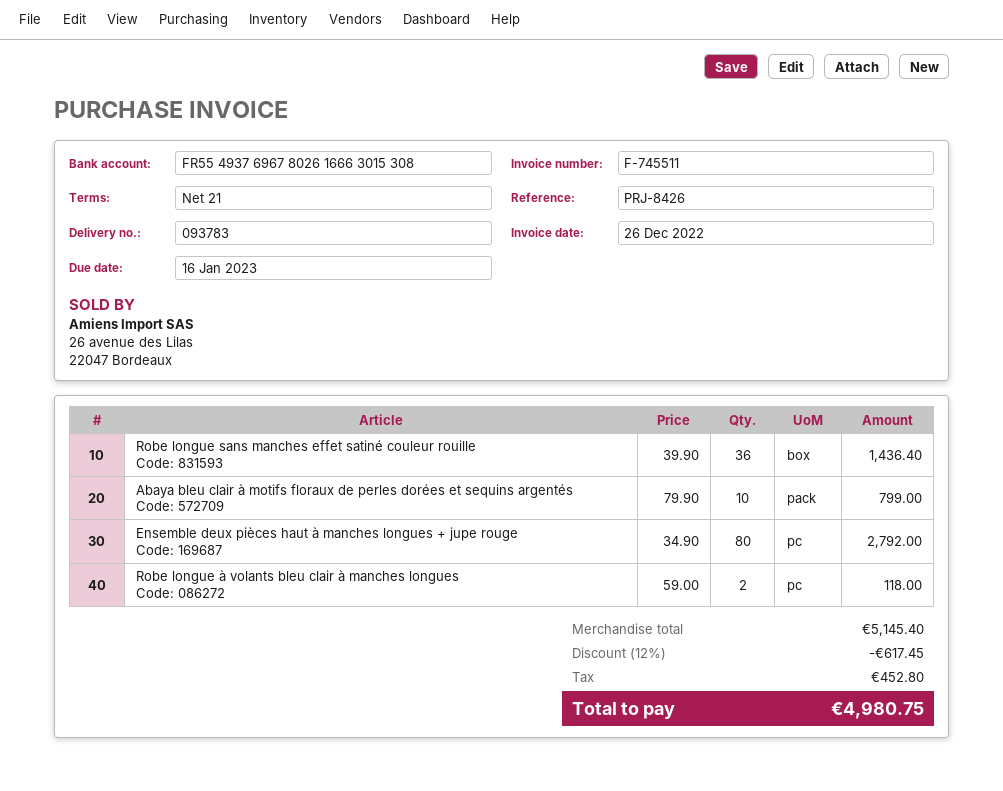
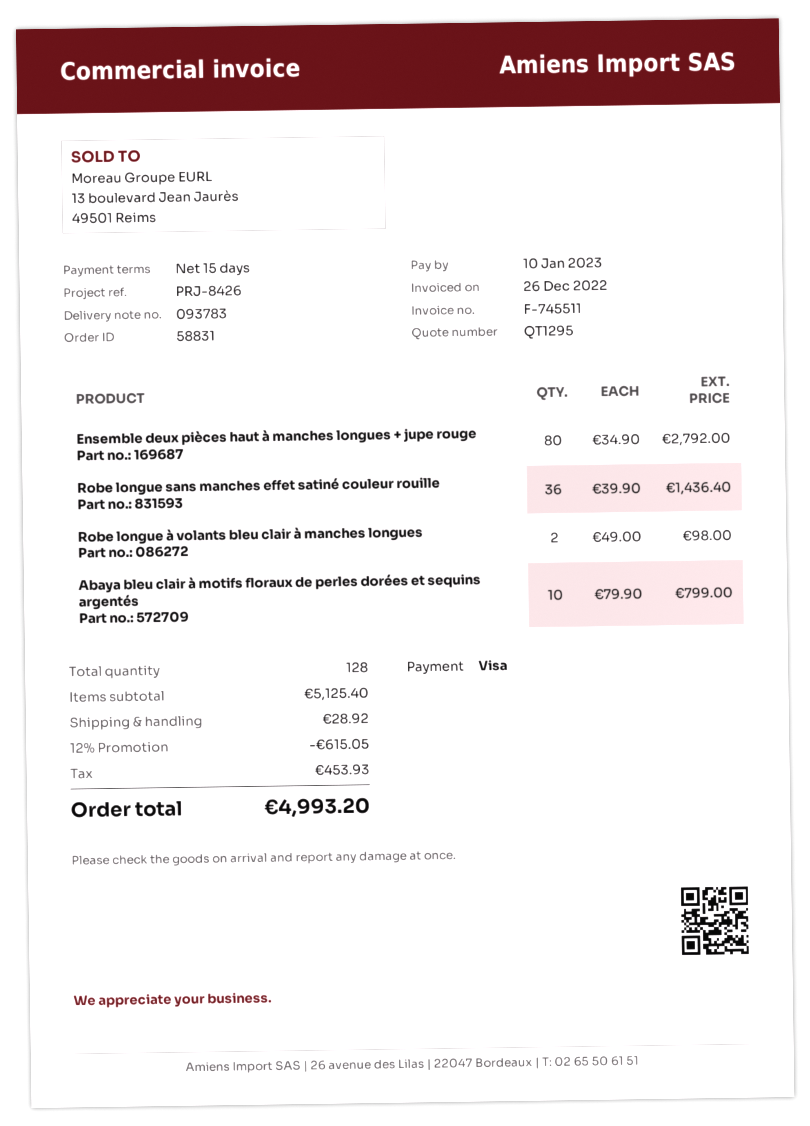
payment terms: 21 days -> 15 days
due date: 2023-01-16 -> 2023-01-10
Robe longue à volants bleu clair à manches longues: 2 x 59.00 = 118.00 -> 2 x 49.00 = 98.00
subtotal: 5145.40 -> 5125.40
discount: 12% = 617.45 -> 12% = 615.05
shipping: none -> 28.92
tax: 452.80 -> 453.93
total: 4980.75 -> 4993.20

